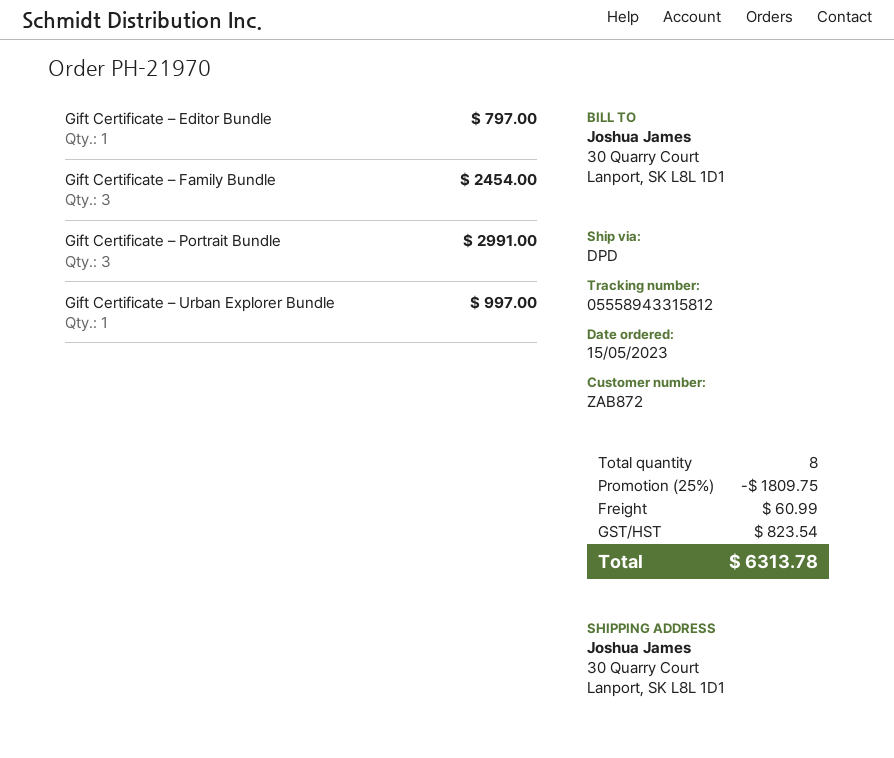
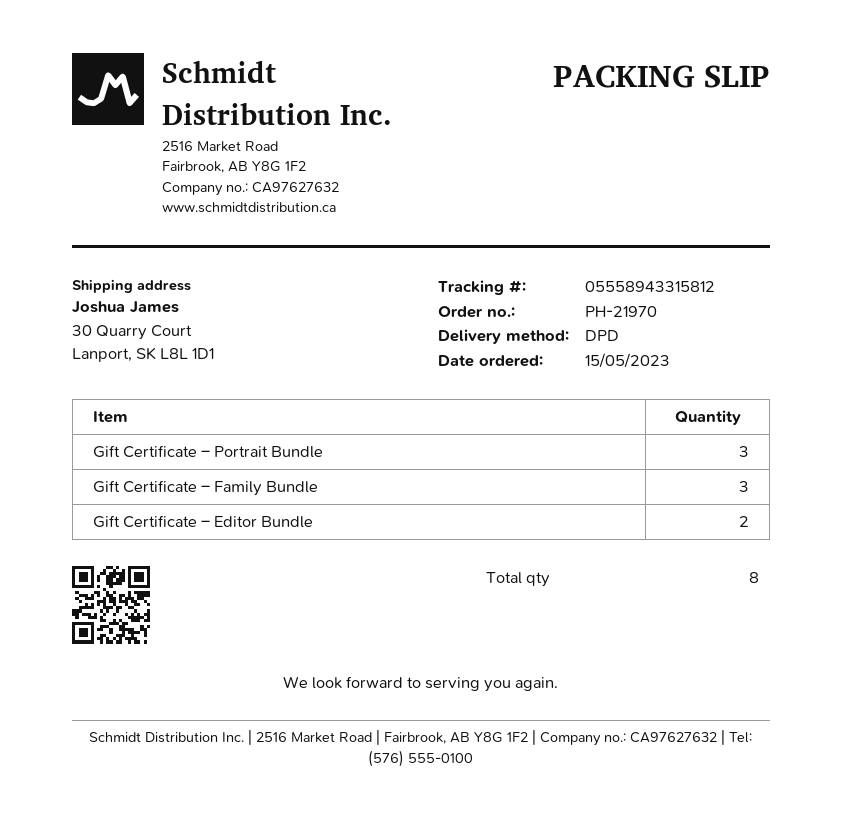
Gift Certificate – Editor Bundle: 1 -> 2
Gift Certificate – Urban Explorer Bundle: 1 -> none

